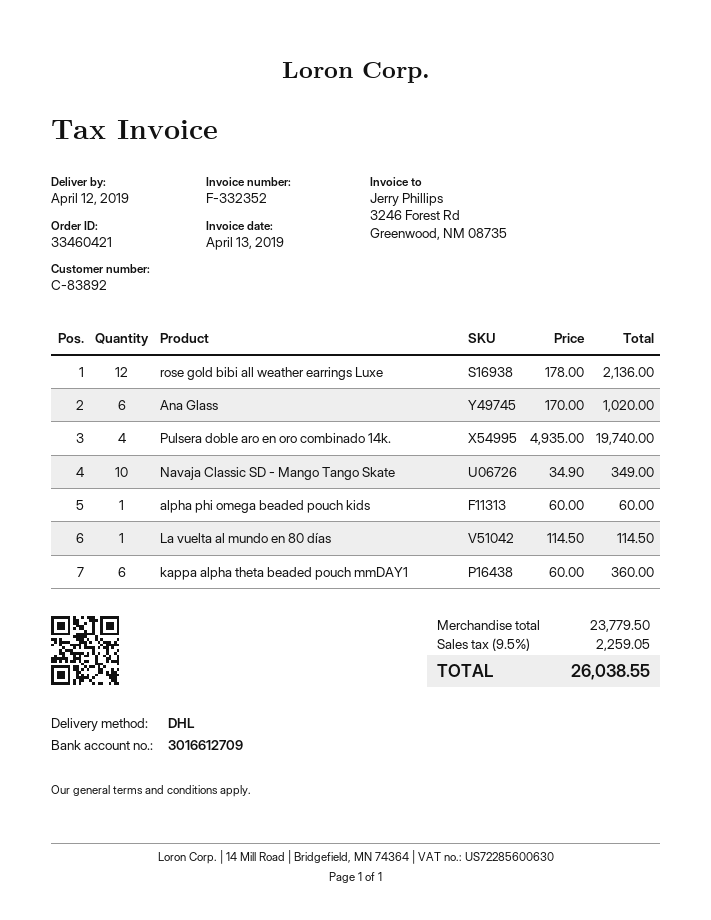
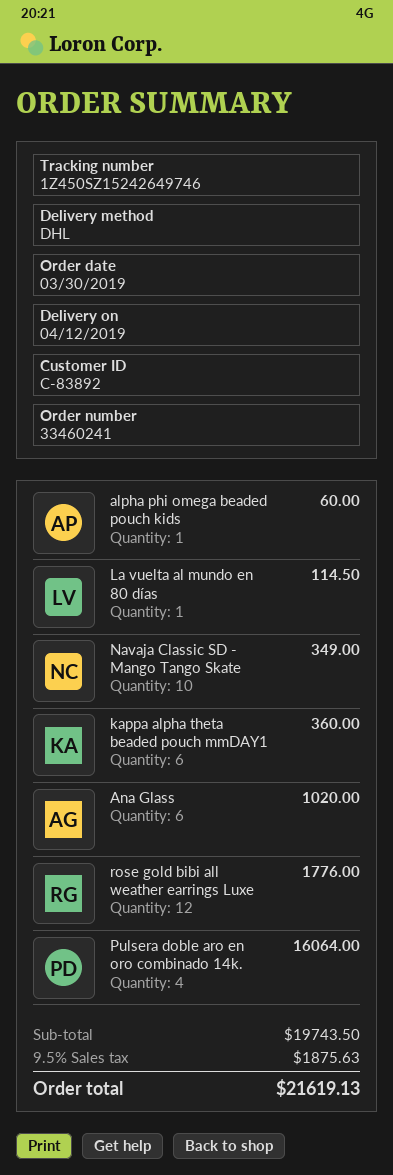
order number: 33460421 -> 33460241
rose gold bibi all weather earrings Luxe: 12 for 2136.00 -> 12 for 1776.00
Pulsera doble aro en oro combinado 14k.: 4 for 19740.00 -> 4 for 16064.00
subtotal: 23779.50 -> 19743.50
tax: 9.5% = 2259.05 -> 9.5% = 1875.63
total: 26038.55 -> 21619.13

